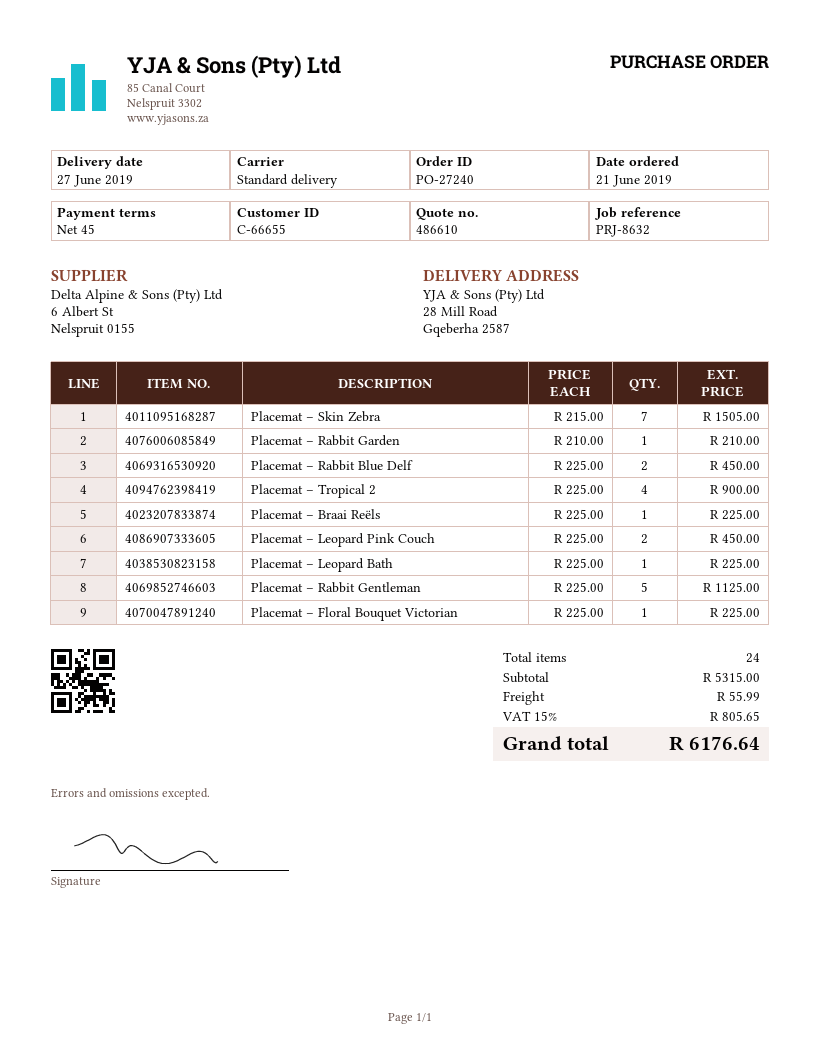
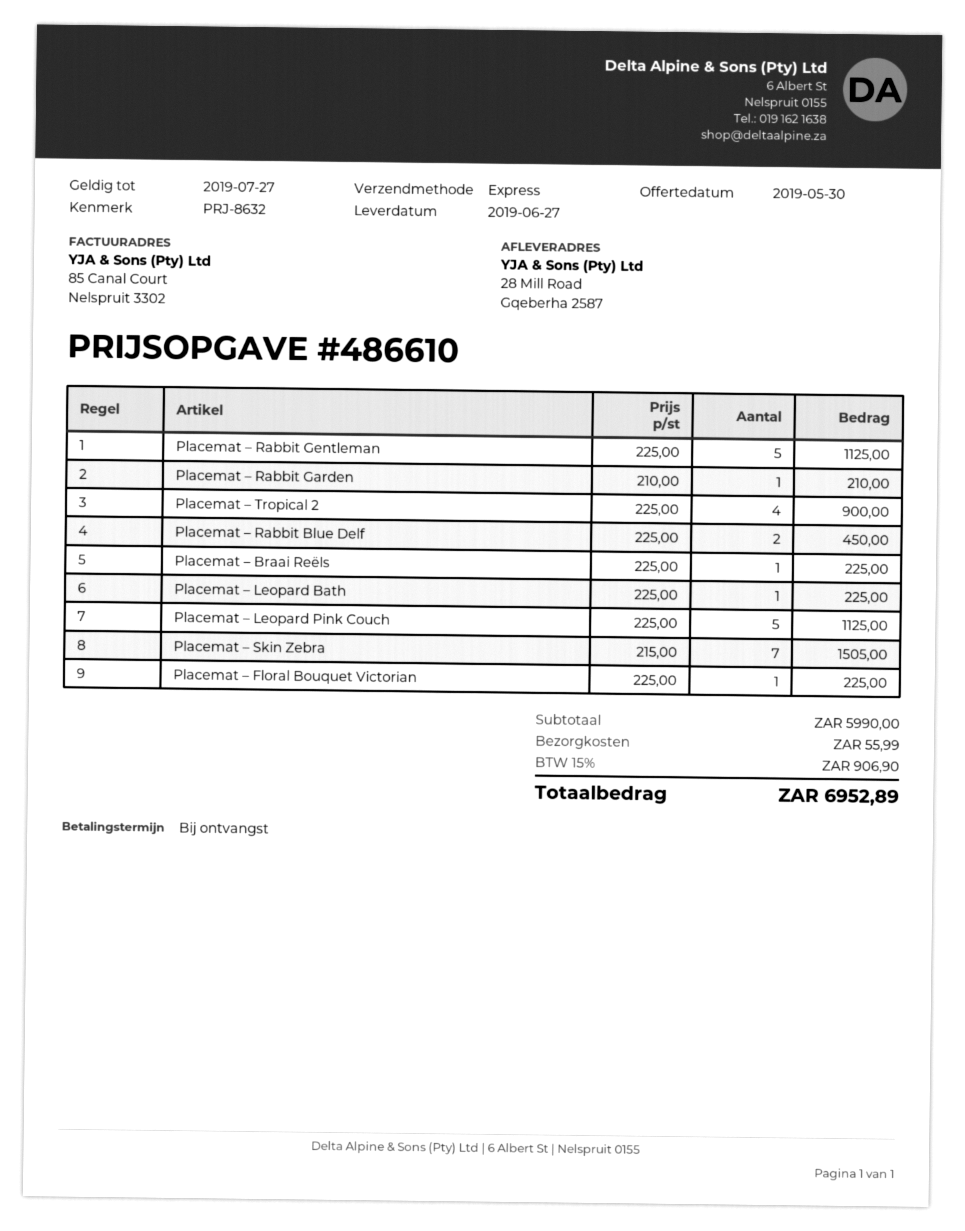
payment terms: 45 days -> on receipt
shipping method: standard -> express
Placemat – Leopard Pink Couch: 2 x 225.00 = 450.00 -> 5 x 225.00 = 1125.00
subtotal: 5315.00 -> 5990.00
tax: 15% = 805.65 -> 15% = 906.90
total: 6176.64 -> 6952.89

